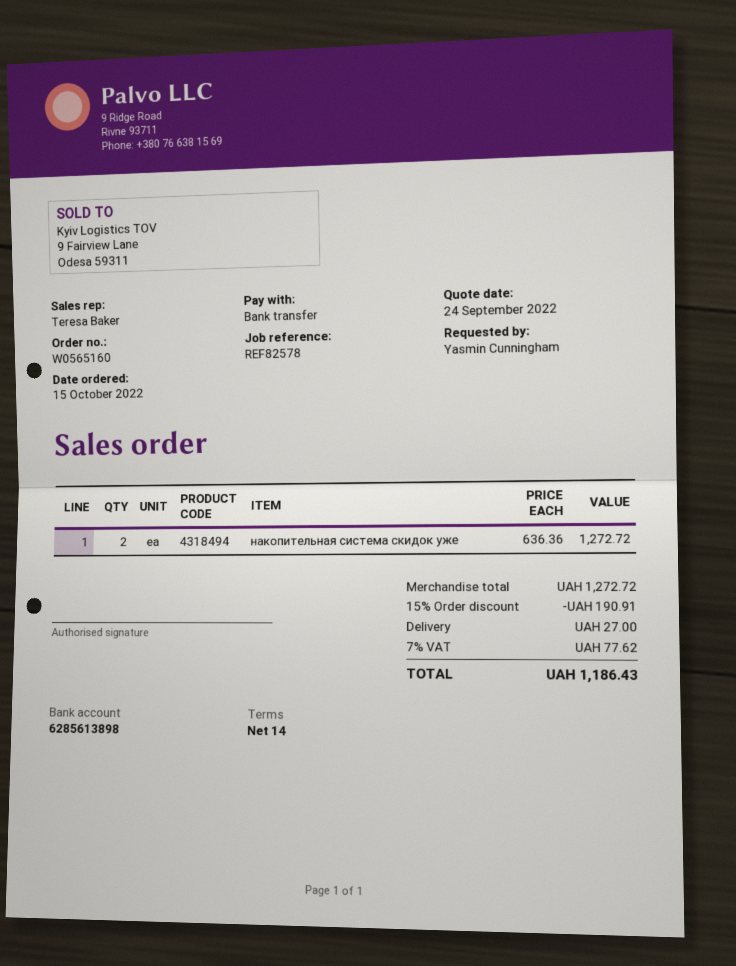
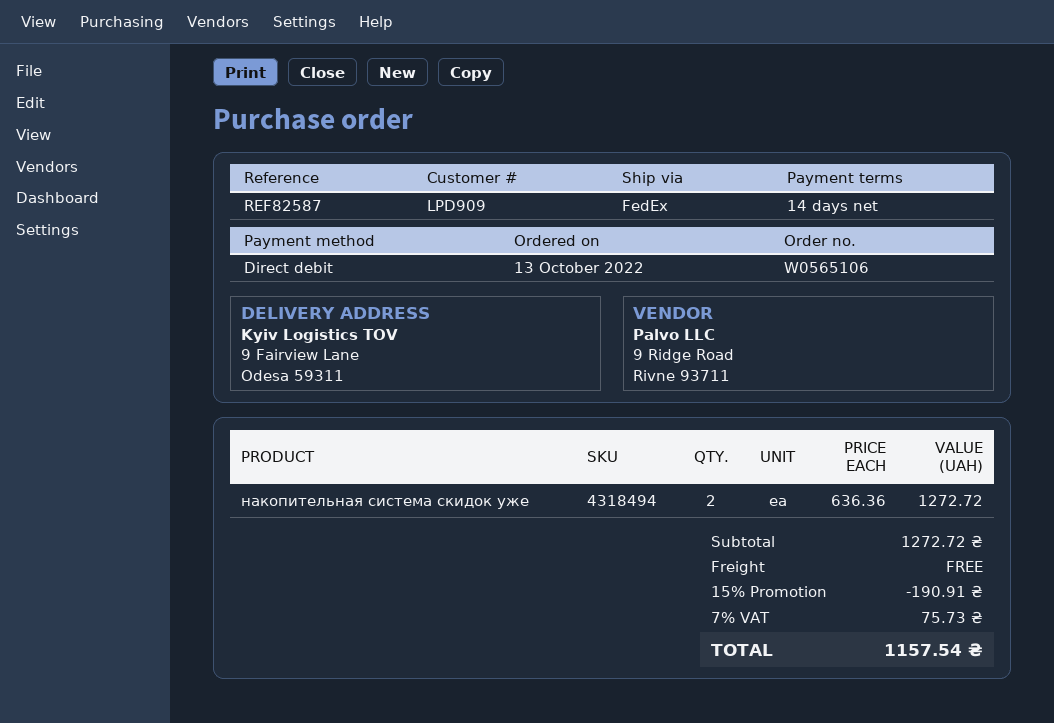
order number: W0565160 -> W0565106
order date: 2022-10-15 -> 2022-10-13
reference: REF82578 -> REF82587
payment method: bank transfer -> direct debit
shipping: 27.00 -> 0.00
tax: 7% = 77.62 -> 7% = 75.73
total: 1186.43 -> 1157.54

